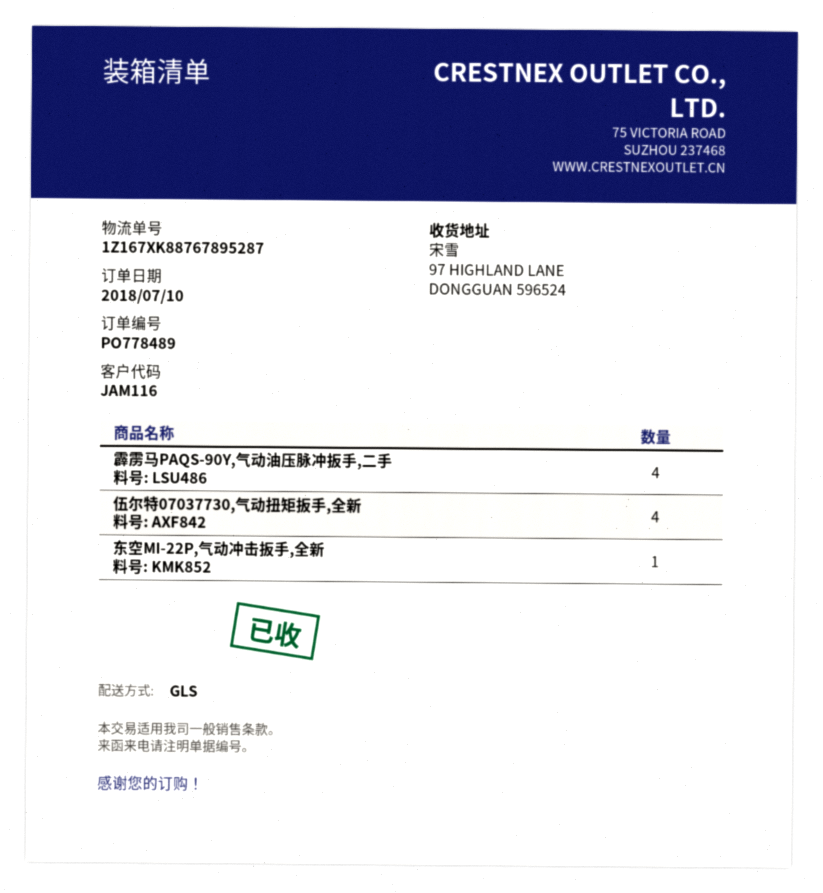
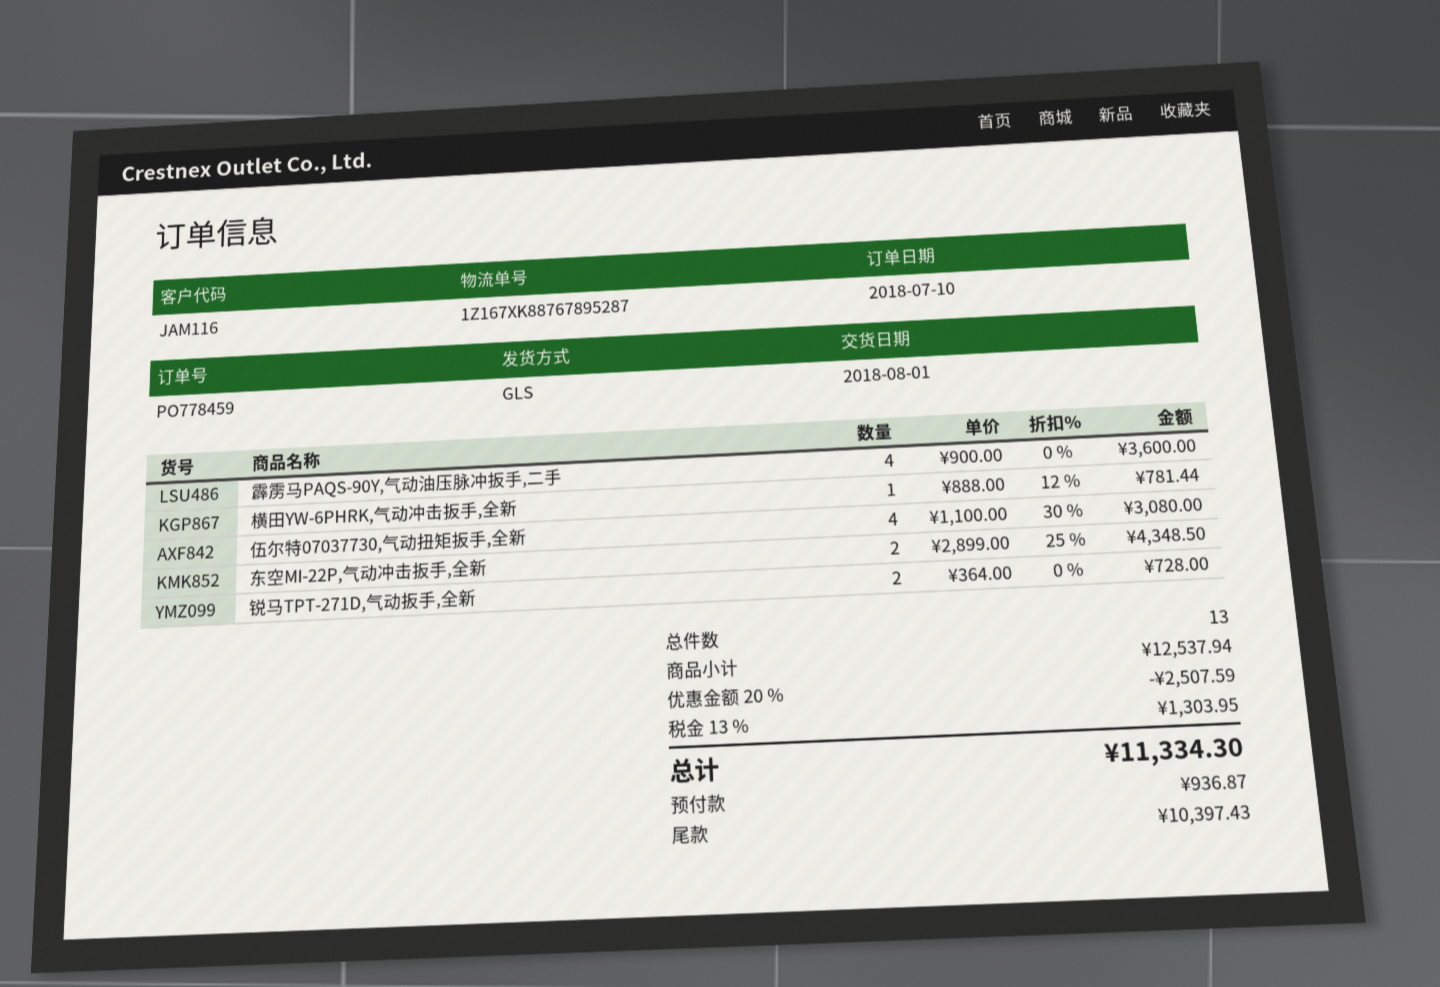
order number: PO778489 -> PO778459
东空MI-22P,气动冲击扳手,全新: 1 -> 2
横田YW-6PHRK,气动冲击扳手,全新: none -> 1
锐马TPT-271D,气动扳手,全新: none -> 2

